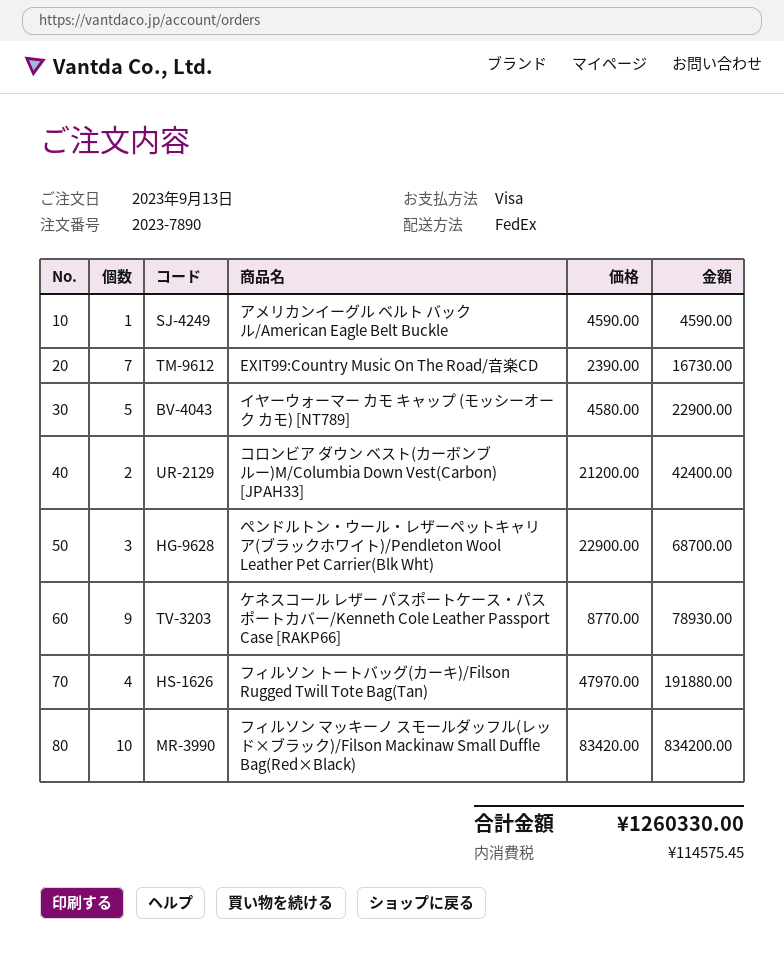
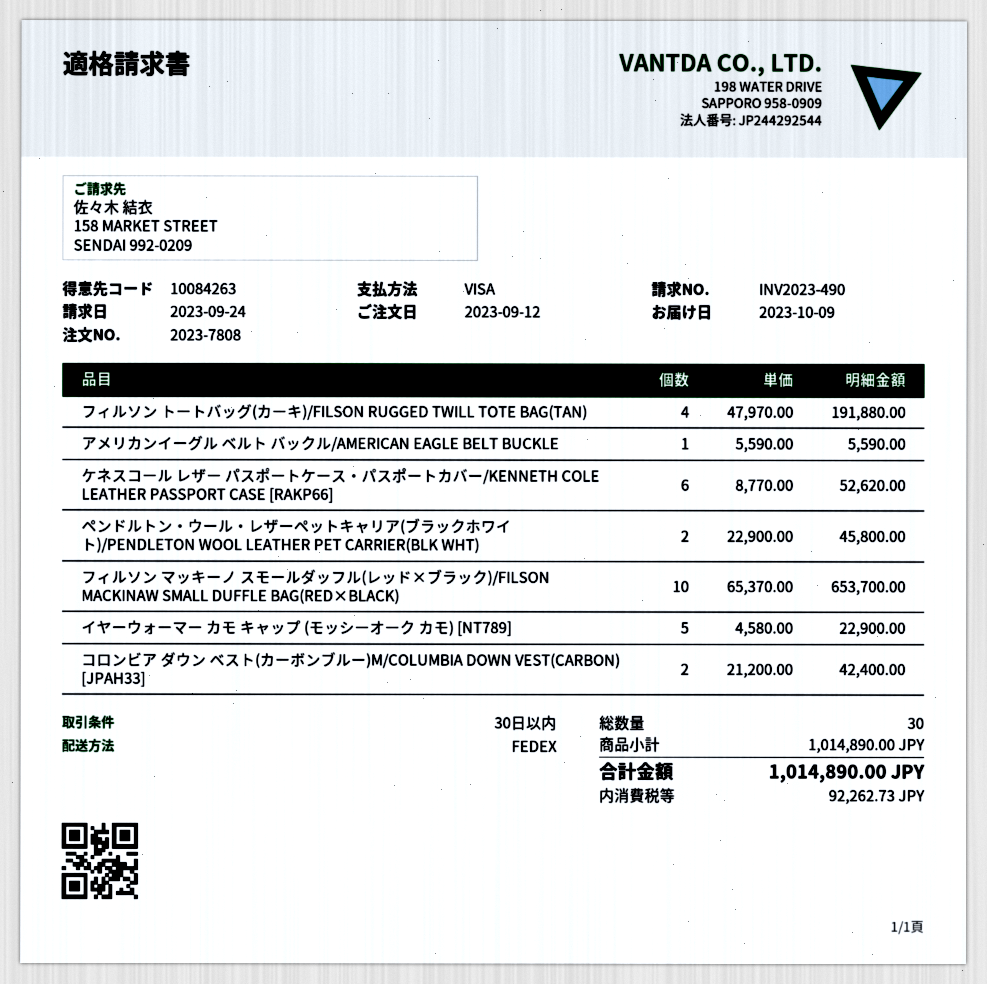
order number: 2023-7890 -> 2023-7808
order date: 2023-09-13 -> 2023-09-12
アメリカンイーグル ベルト バックル/American Eagle Belt Buckle: 1 x 4590.00 = 4590.00 -> 1 x 5590.00 = 5590.00
EXIT99:Country Music On The Road/音楽CD: 7 x 2390.00 = 16730.00 -> none
ペンドルトン・ウール・レザーペットキャリア(ブラックホワイト)/Pendleton Wool Leather Pet Carrier(Blk Wht): 3 x 22900.00 = 68700.00 -> 2 x 22900.00 = 45800.00
ケネスコール レザー パスポートケース・パスポートカバー/Kenneth Cole Leather Passport Case [RAKP66]: 9 x 8770.00 = 78930.00 -> 6 x 8770.00 = 52620.00
フィルソン マッキーノ スモールダッフル(レッド×ブラック)/Filson Mackinaw Small Duffle Bag(Red×Black): 10 x 83420.00 = 834200.00 -> 10 x 65370.00 = 653700.00
tax: 114575.45 -> 92262.73
total: 1260330.00 -> 1014890.00

